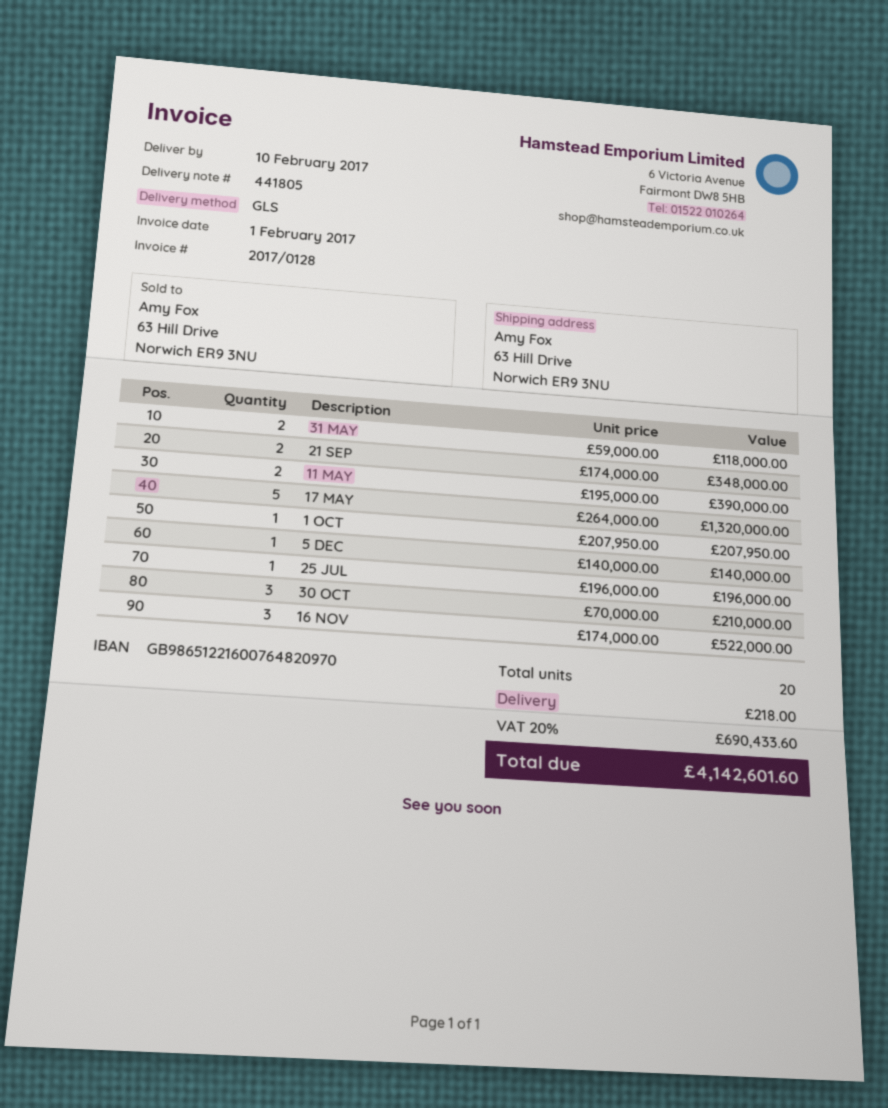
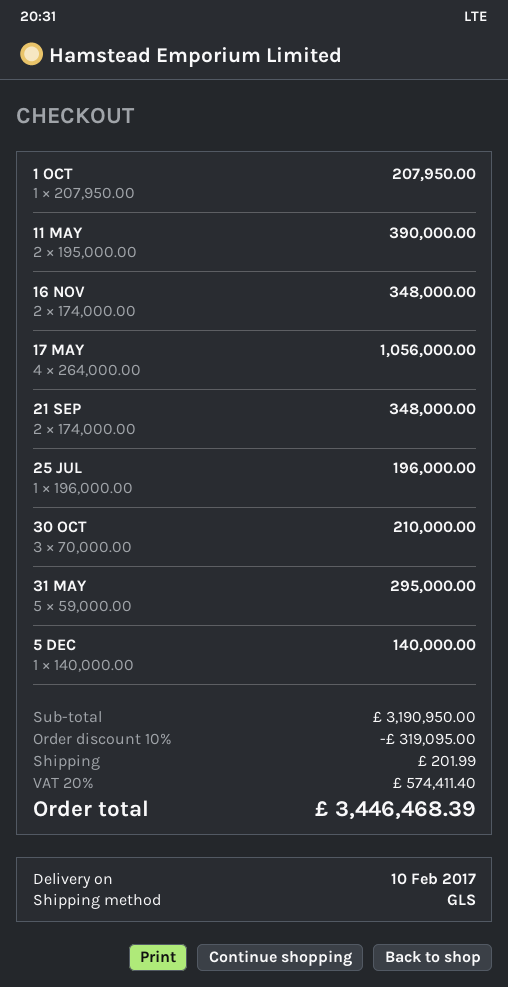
31 MAY: 2 x 59000.00 = 118000.00 -> 5 x 59000.00 = 295000.00
17 MAY: 5 x 264000.00 = 1320000.00 -> 4 x 264000.00 = 1056000.00
16 NOV: 3 x 174000.00 = 522000.00 -> 2 x 174000.00 = 348000.00
discount: none -> 10% = 319095.00
shipping: 218.00 -> 201.99
tax: 20% = 690433.60 -> 20% = 574411.40
total: 4142601.60 -> 3446468.39

